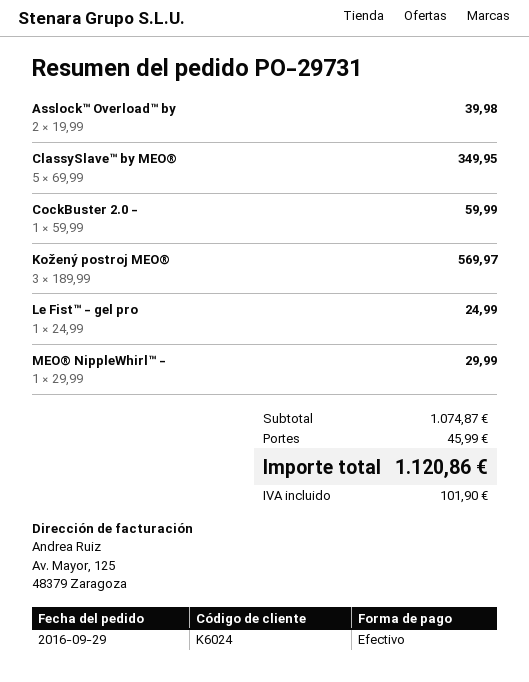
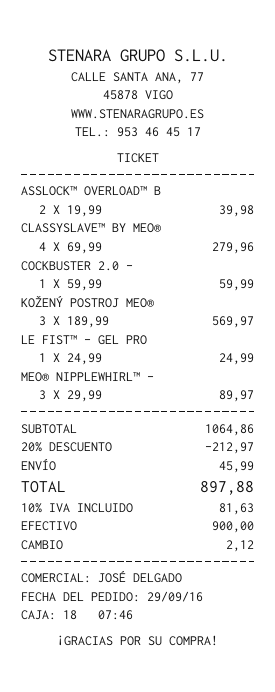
ClassySlave™ by MEO®: 5 x 69.99 = 349.95 -> 4 x 69.99 = 279.96
MEO® NippleWhirl™ -: 1 x 29.99 = 29.99 -> 3 x 29.99 = 89.97
subtotal: 1074.87 -> 1064.86
discount: none -> 20% = 212.97
tax: 101.90 -> 81.63
total: 1120.86 -> 897.88

